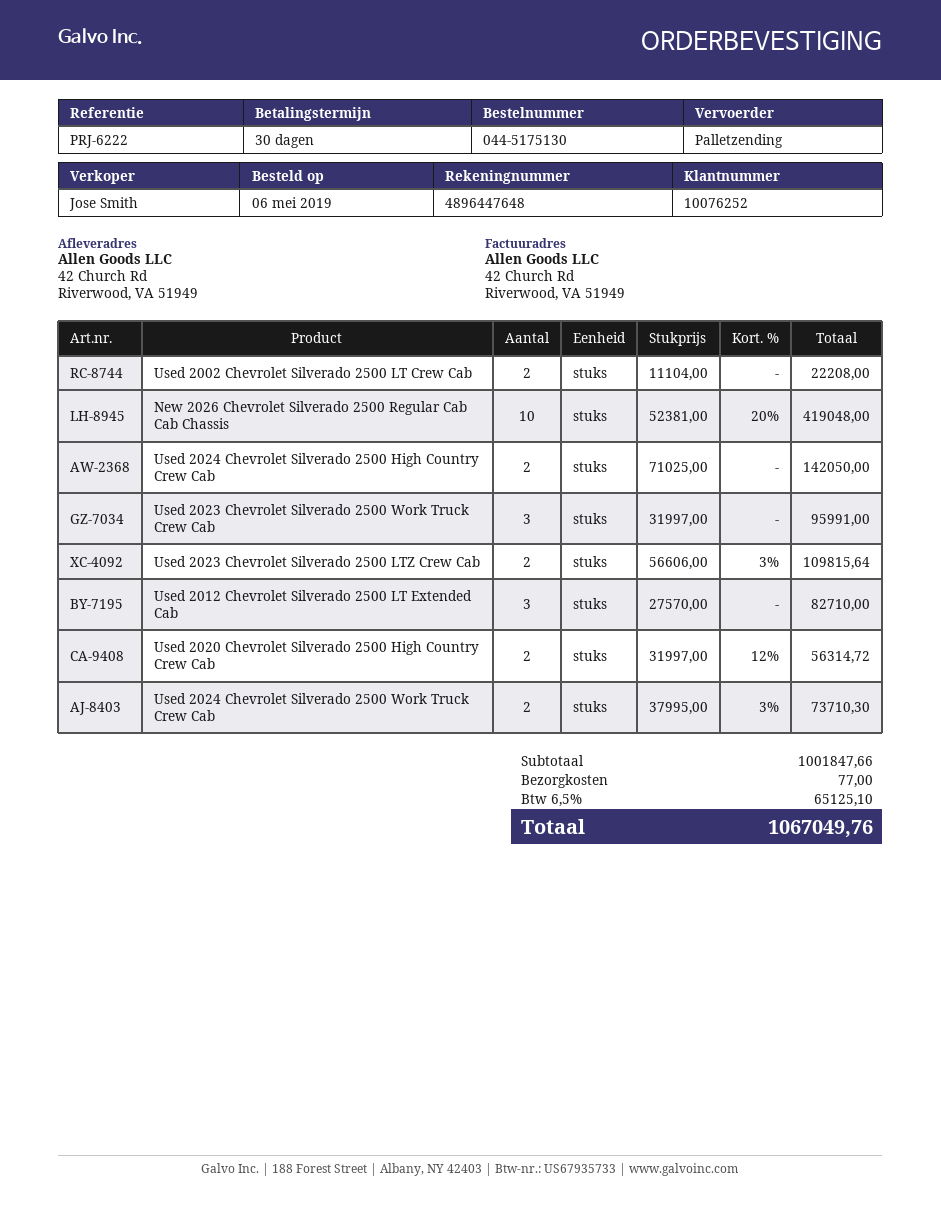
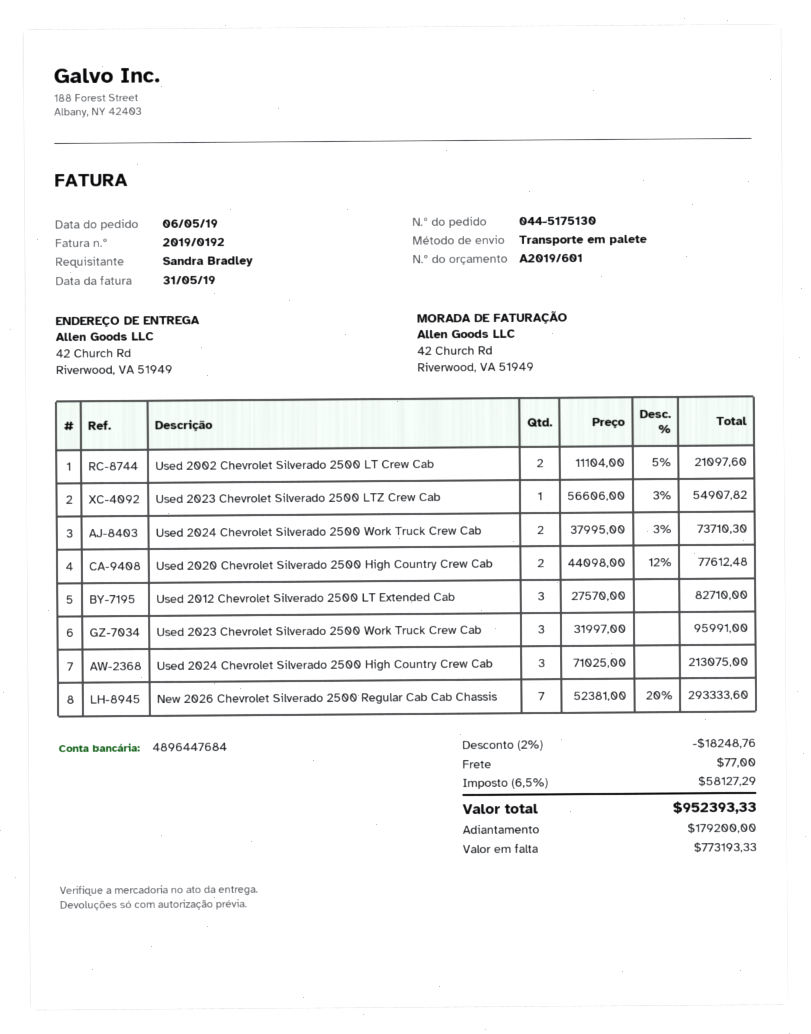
bank account: 4896447648 -> 4896447684
Used 2002 Chevrolet Silverado 2500 LT Crew Cab: 2 x 11104.00 = 22208.00 -> 2 x 11104.00 - 5% = 21097.60
New 2026 Chevrolet Silverado 2500 Regular Cab Cab Chassis: 10 x 52381.00 - 20% = 419048.00 -> 7 x 52381.00 - 20% = 293333.60
Used 2024 Chevrolet Silverado 2500 High Country Crew Cab: 2 x 71025.00 = 142050.00 -> 3 x 71025.00 = 213075.00
Used 2023 Chevrolet Silverado 2500 LTZ Crew Cab: 2 x 56606.00 - 3% = 109815.64 -> 1 x 56606.00 - 3% = 54907.82
Used 2020 Chevrolet Silverado 2500 High Country Crew Cab: 2 x 31997.00 - 12% = 56314.72 -> 2 x 44098.00 - 12% = 77612.48
discount: none -> 2% = 18248.76
tax: 6.5% = 65125.10 -> 6.5% = 58127.29
total: 1067049.76 -> 952393.33

